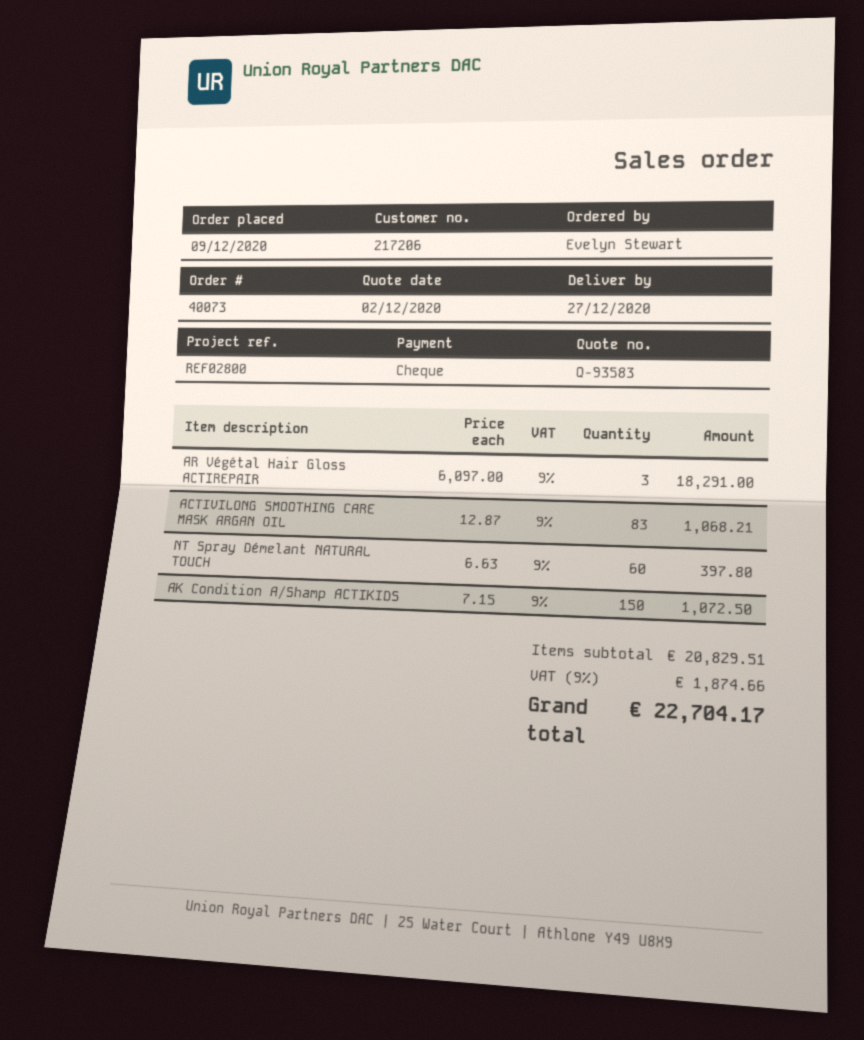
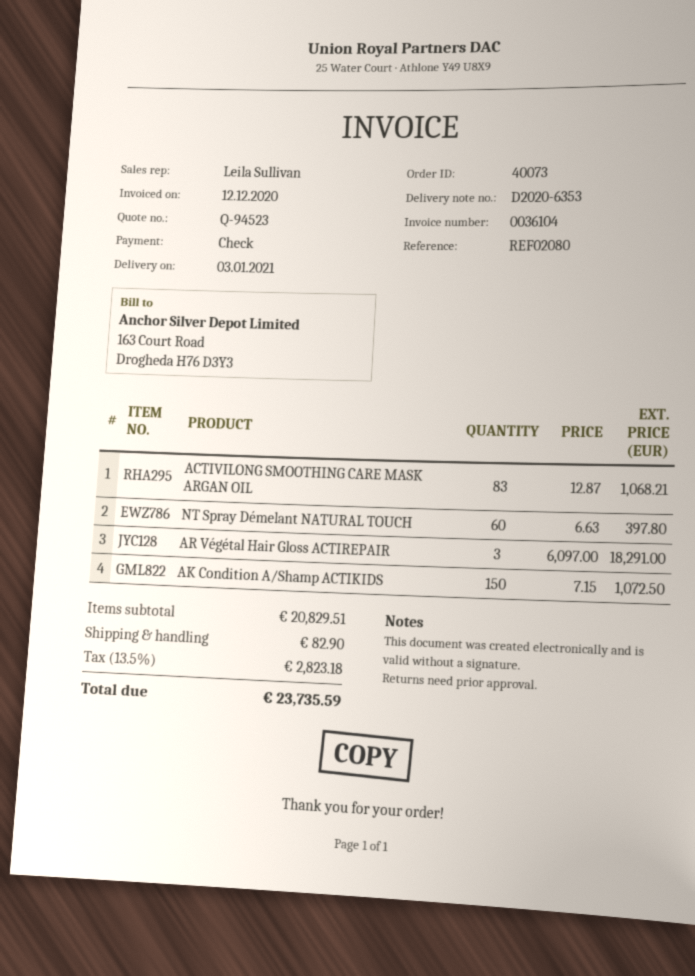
quote number: Q-93583 -> Q-94523
delivery date: 2020-12-27 -> 2021-01-03
reference: REF02800 -> REF02080
shipping: none -> 82.90
tax: 9% = 1874.66 -> 13.5% = 2823.18
total: 22704.17 -> 23735.59

